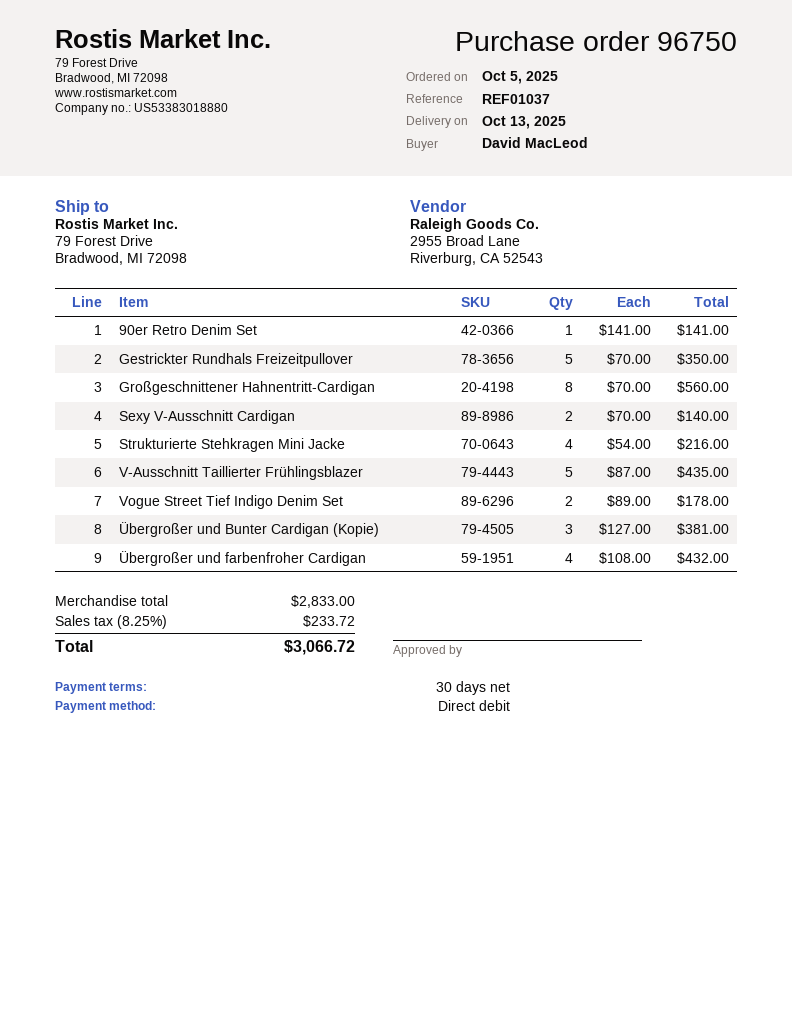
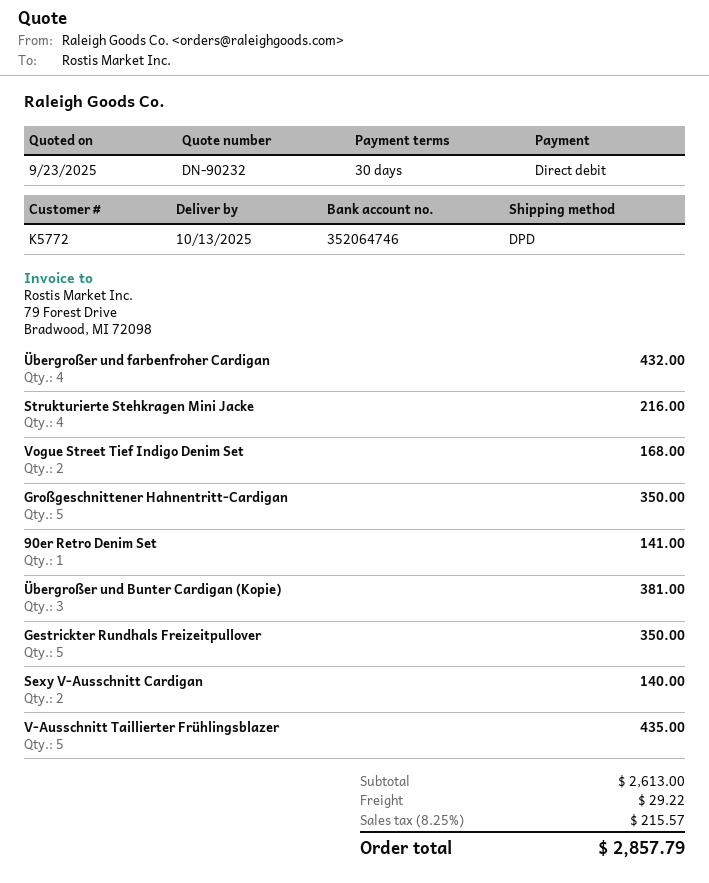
Großgeschnittener Hahnentritt-Cardigan: 8 for 560.00 -> 5 for 350.00
Vogue Street Tief Indigo Denim Set: 2 for 178.00 -> 2 for 168.00
subtotal: 2833.00 -> 2613.00
shipping: none -> 29.22
tax: 8.25% = 233.72 -> 8.25% = 215.57
total: 3066.72 -> 2857.79

